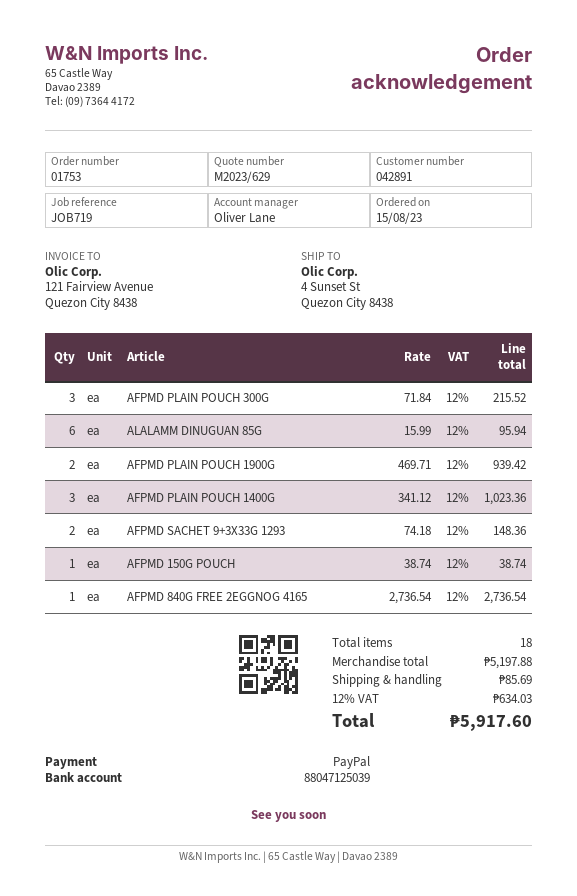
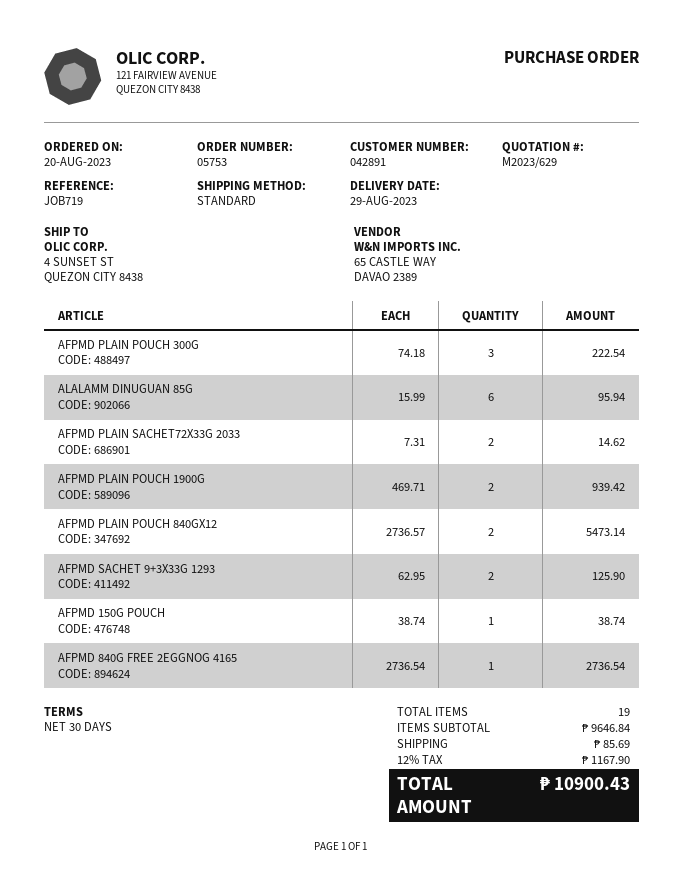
order number: 01753 -> 05753
order date: 2023-08-15 -> 2023-08-20
AFPMD PLAIN POUCH 300G: 3 x 71.84 = 215.52 -> 3 x 74.18 = 222.54
AFPMD PLAIN POUCH 1400G: 3 x 341.12 = 1023.36 -> none
AFPMD SACHET 9+3X33G 1293: 2 x 74.18 = 148.36 -> 2 x 62.95 = 125.90
AFPMD PLAIN SACHET72X33G 2033: none -> 2 x 7.31 = 14.62
AFPMD PLAIN POUCH 840GX12: none -> 2 x 2736.57 = 5473.14
total quantity: 18 -> 19
subtotal: 5197.88 -> 9646.84
tax: 12% = 634.03 -> 12% = 1167.90
total: 5917.60 -> 10900.43

